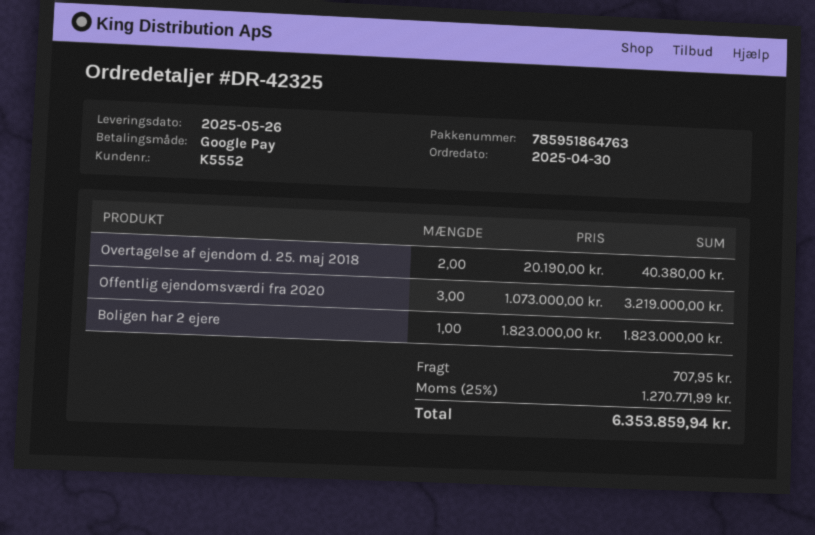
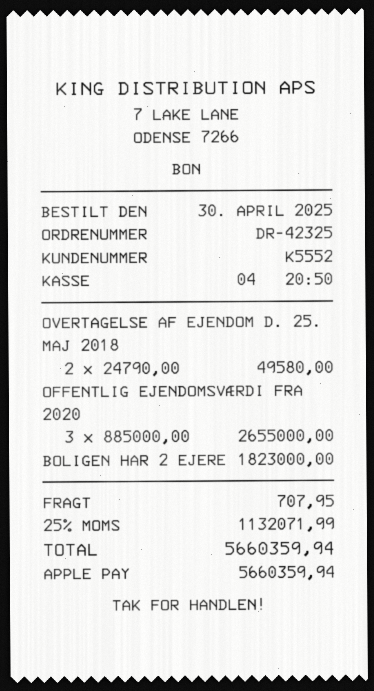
payment method: Google Pay -> Apple Pay
Overtagelse af ejendom d. 25. maj 2018: 2 x 20190.00 = 40380.00 -> 2 x 24790.00 = 49580.00
Offentlig ejendomsværdi fra 2020: 3 x 1073000.00 = 3219000.00 -> 3 x 885000.00 = 2655000.00
tax: 25% = 1270771.99 -> 25% = 1132071.99
total: 6353859.94 -> 5660359.94

